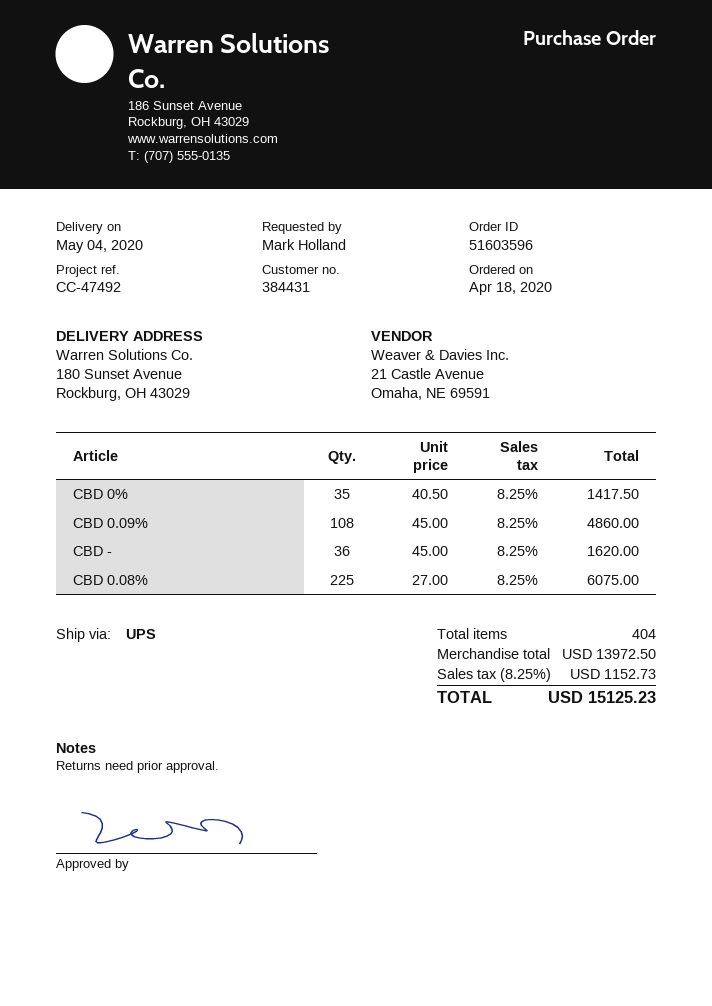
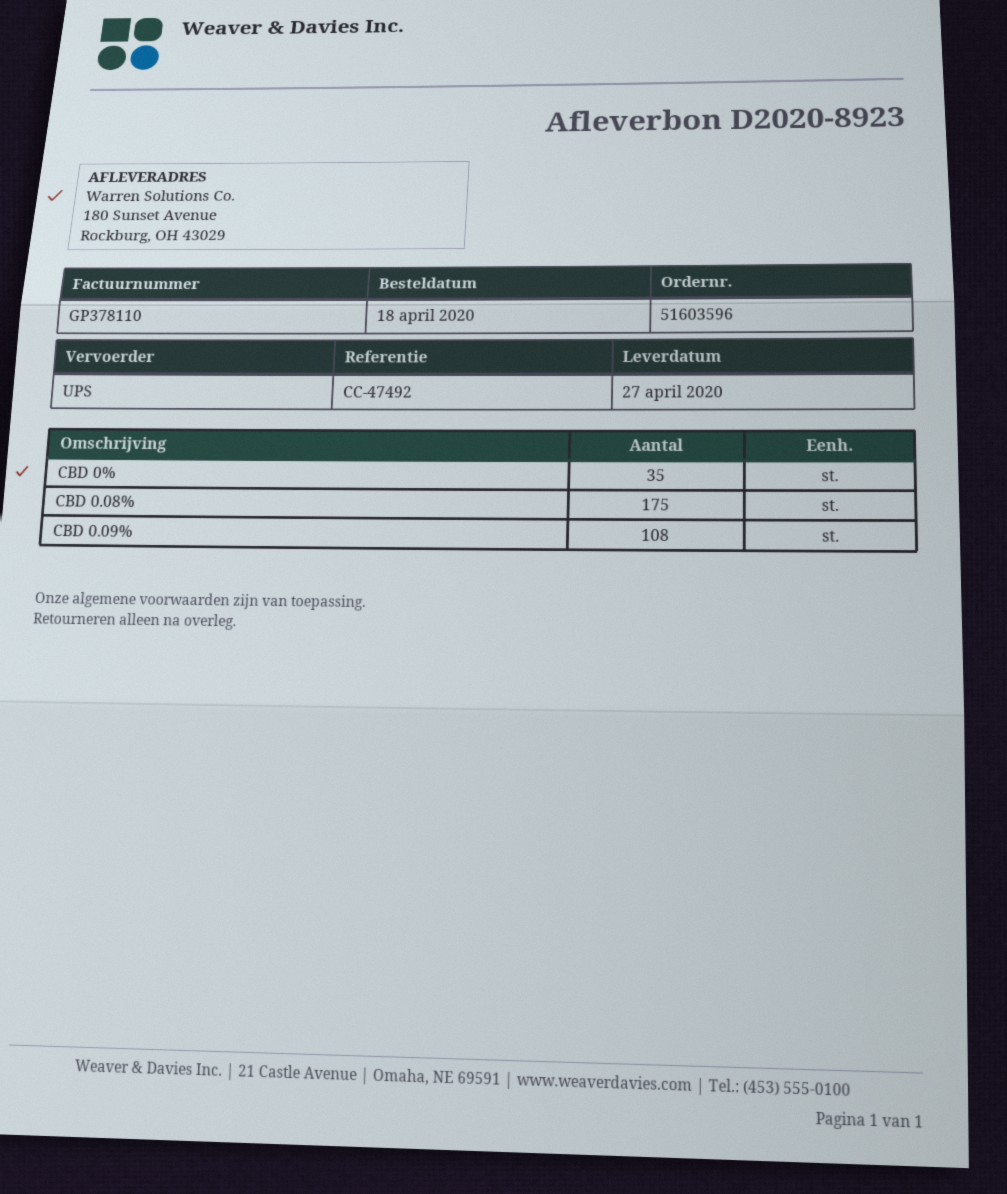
delivery date: 2020-05-04 -> 2020-04-27
CBD -: 36 -> none
CBD 0.08%: 225 -> 175

